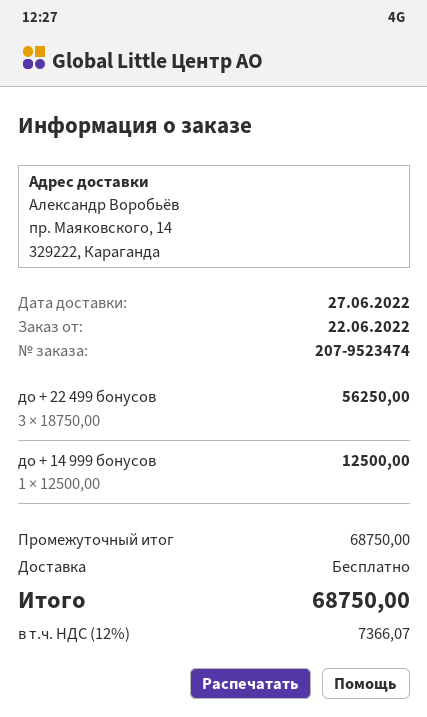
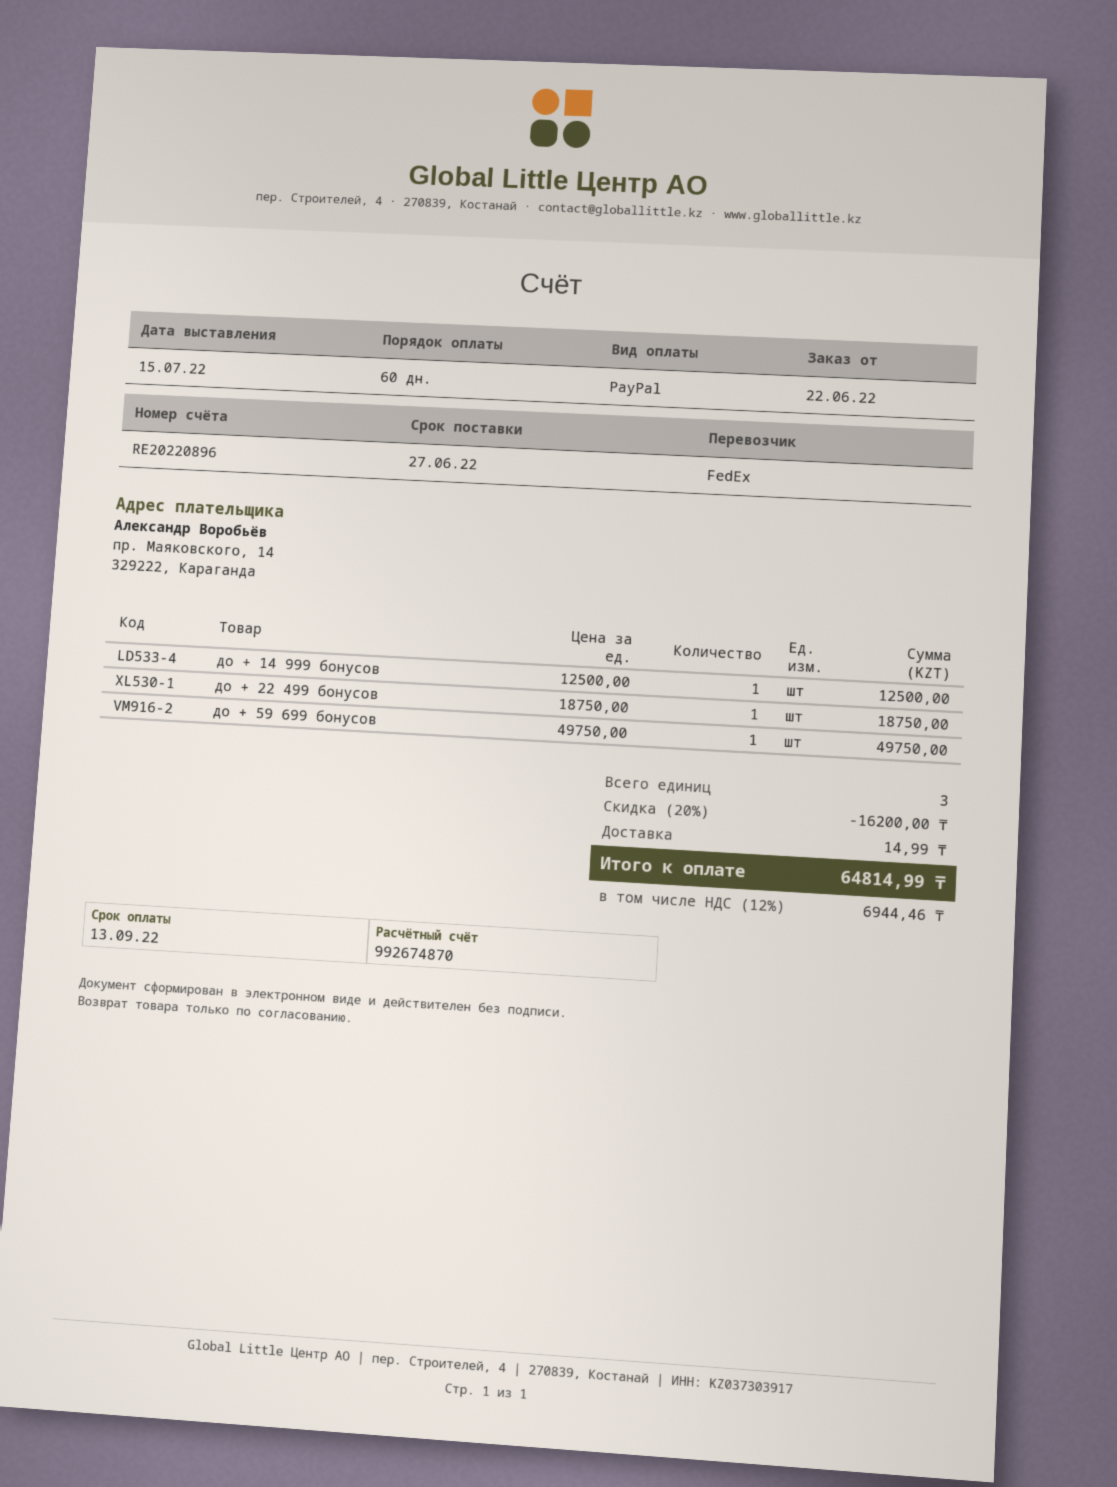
до + 22 499 бонусов: 3 x 18750.00 = 56250.00 -> 1 x 18750.00 = 18750.00
до + 59 699 бонусов: none -> 1 x 49750.00 = 49750.00
discount: none -> 20% = 16200.00
shipping: 0.00 -> 14.99
tax: 12% = 7366.07 -> 12% = 6944.46
total: 68750.00 -> 64814.99

